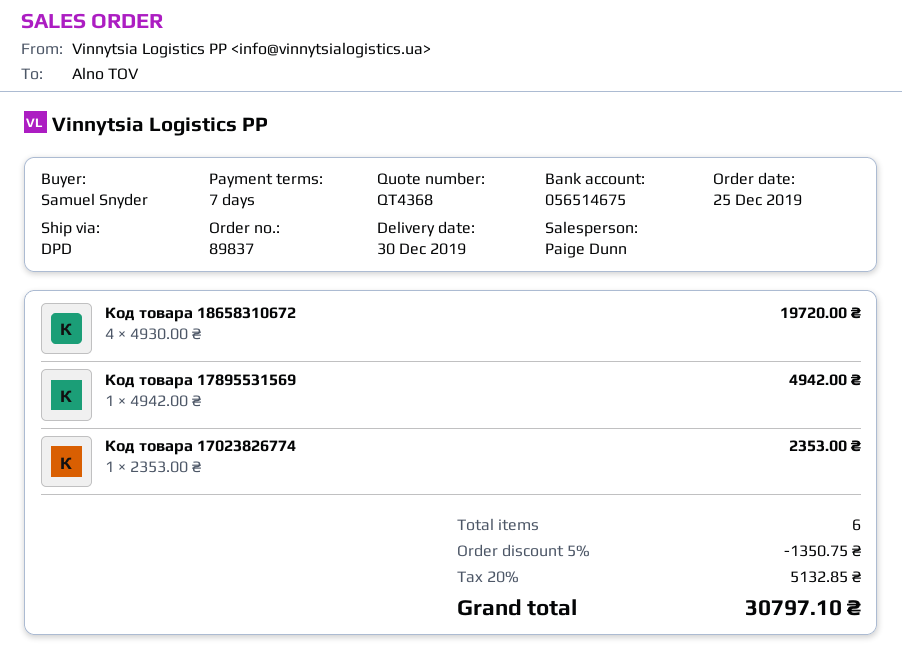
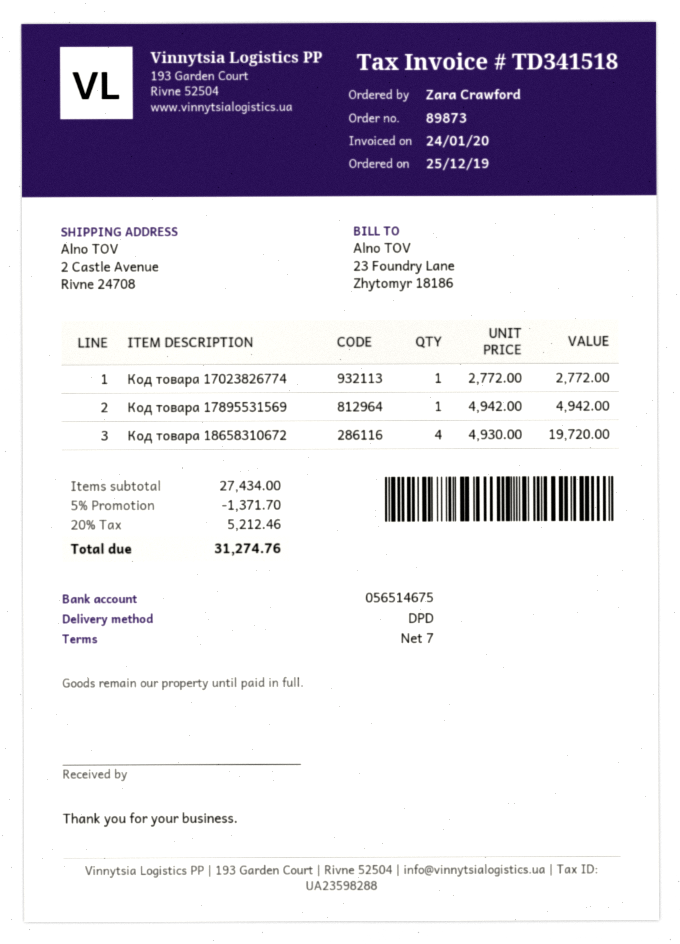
order number: 89837 -> 89873
ordered by: Samuel Snyder -> Zara Crawford
Код товара 17023826774: 1 x 2353.00 = 2353.00 -> 1 x 2772.00 = 2772.00
discount: 5% = 1350.75 -> 5% = 1371.70
tax: 20% = 5132.85 -> 20% = 5212.46
total: 30797.10 -> 31274.76

